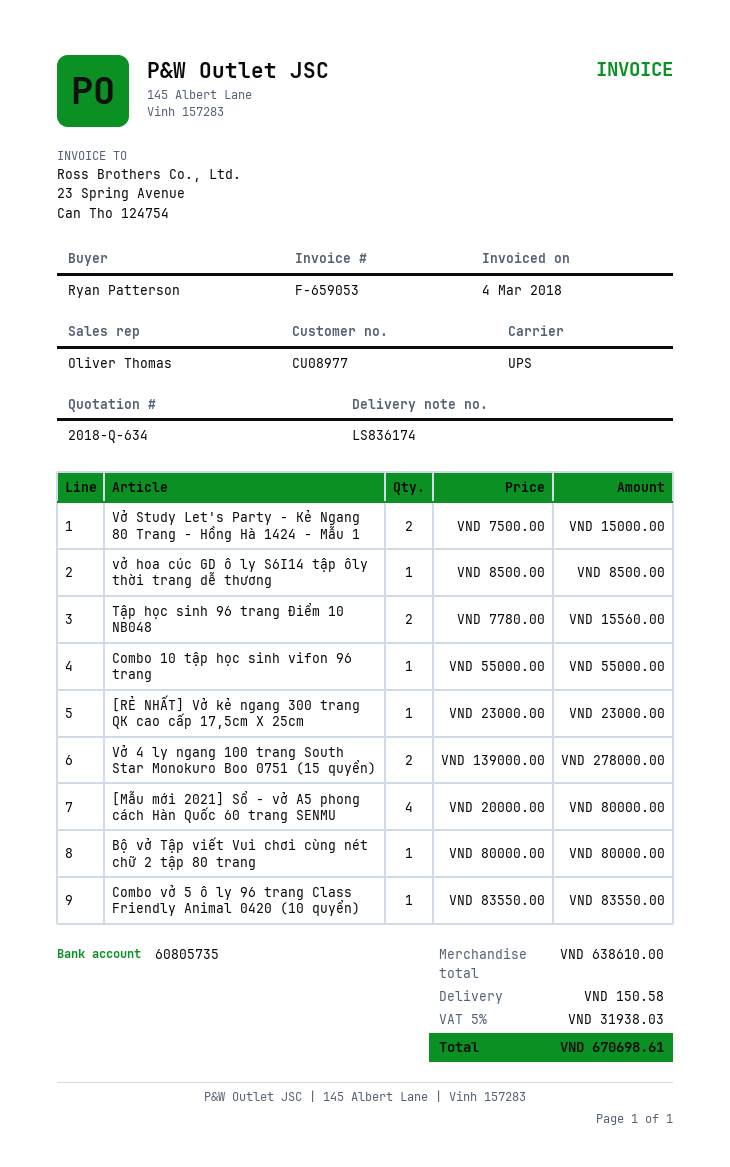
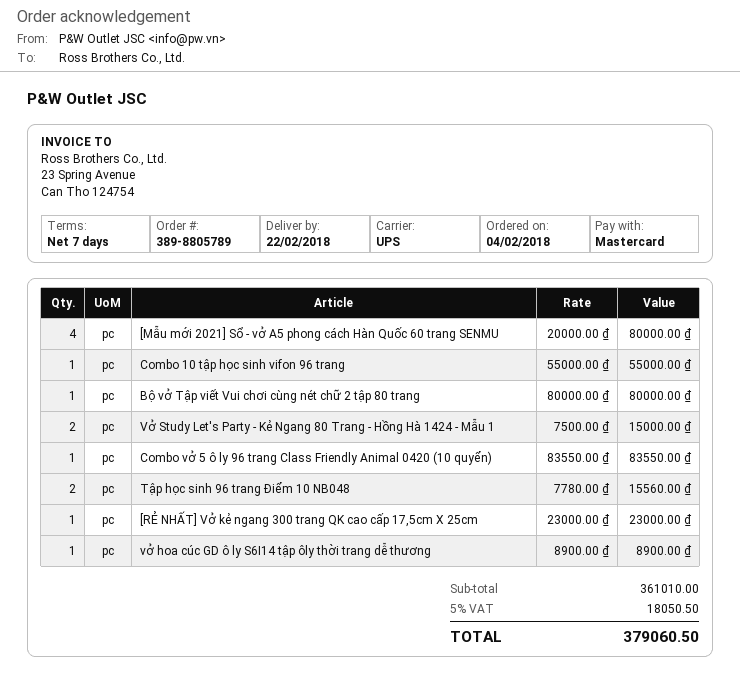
vở hoa cúc GD ô ly S6I14 tập ôly thời trang dễ thương: 1 x 8500.00 = 8500.00 -> 1 x 8900.00 = 8900.00
Vở 4 ly ngang 100 trang South Star Monokuro Boo 0751 (15 quyển): 2 x 139000.00 = 278000.00 -> none
subtotal: 638610.00 -> 361010.00
shipping: 150.58 -> none
tax: 5% = 31938.03 -> 5% = 18050.50
total: 670698.61 -> 379060.50

